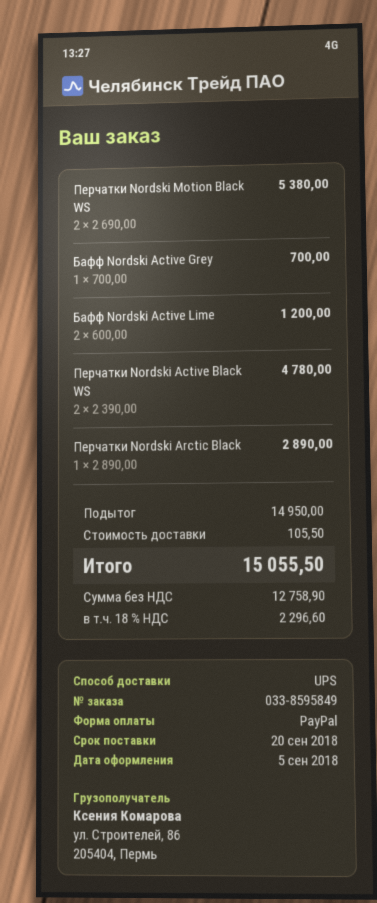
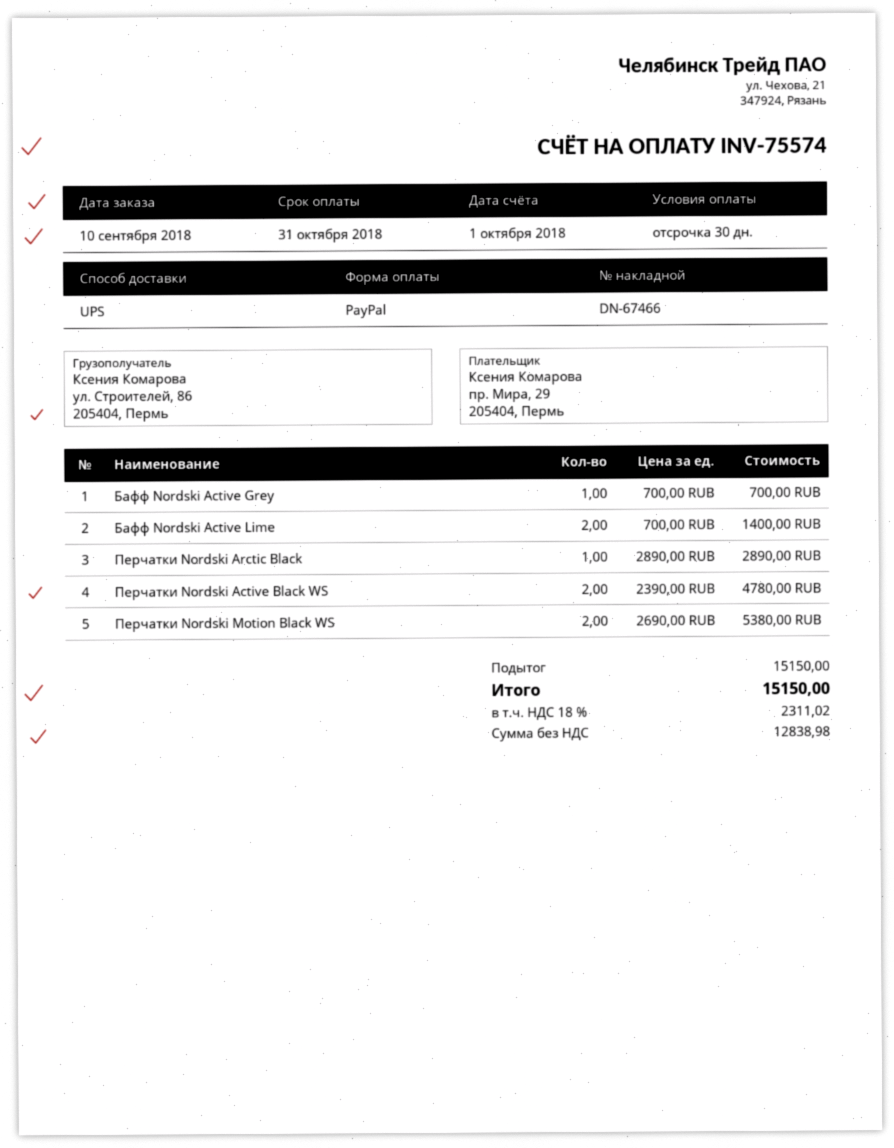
order date: 2018-09-05 -> 2018-09-10
Бафф Nordski Active Lime: 2 x 600.00 = 1200.00 -> 2 x 700.00 = 1400.00
subtotal: 14950.00 -> 15150.00
shipping: 105.50 -> none
net: 12758.90 -> 12838.98
tax: 18% = 2296.60 -> 18% = 2311.02
total: 15055.50 -> 15150.00

